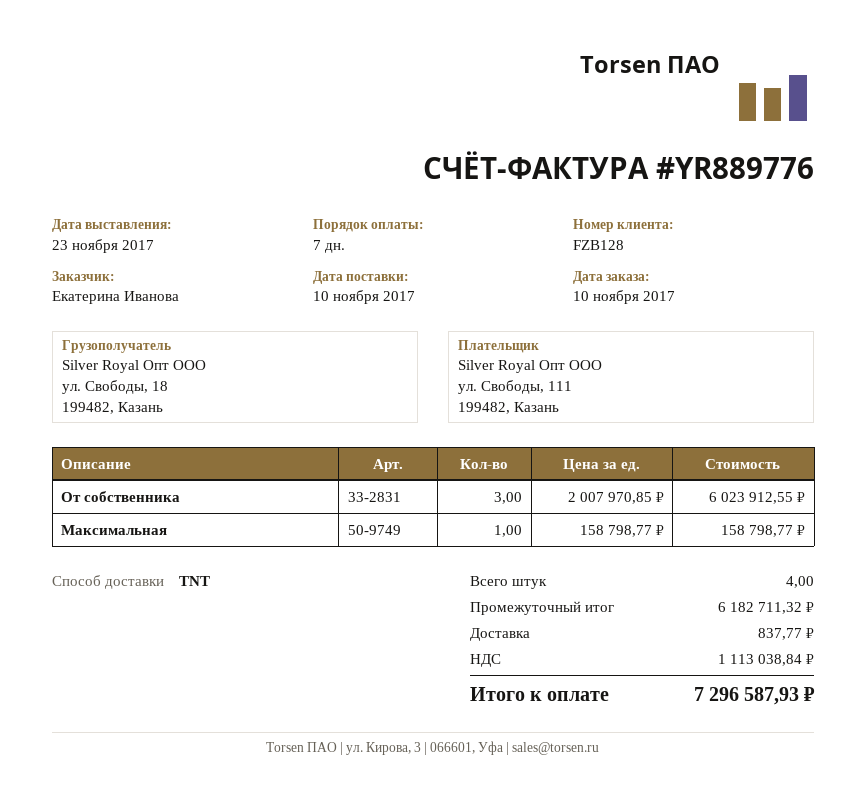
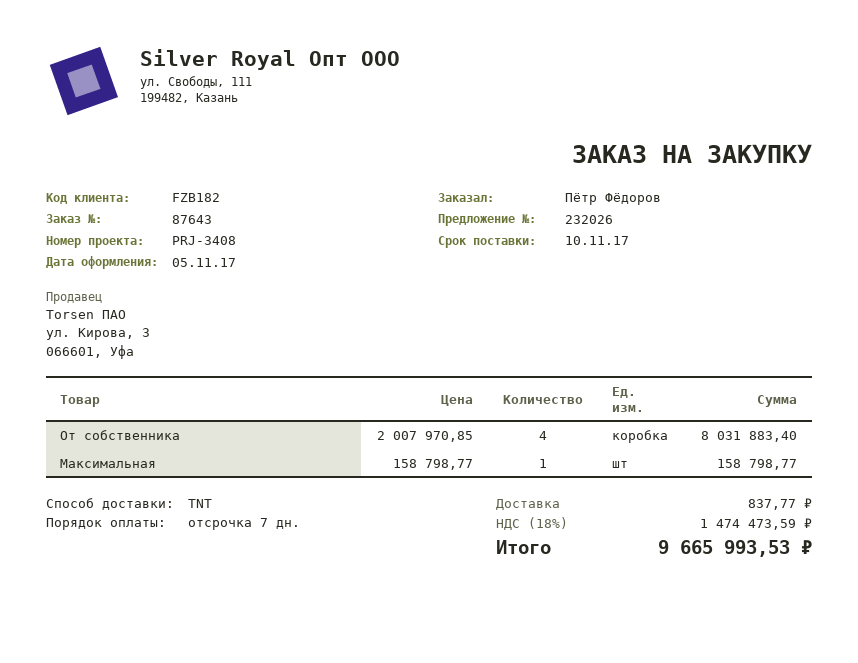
order date: 2017-11-10 -> 2017-11-05
customer number: FZB128 -> FZB182
ordered by: Екатерина Иванова -> Пётр Фёдоров
От собственника: 3 x 2007970.85 = 6023912.55 -> 4 x 2007970.85 = 8031883.40
tax: 1113038.84 -> 1474473.59
total: 7296587.93 -> 9665993.53

